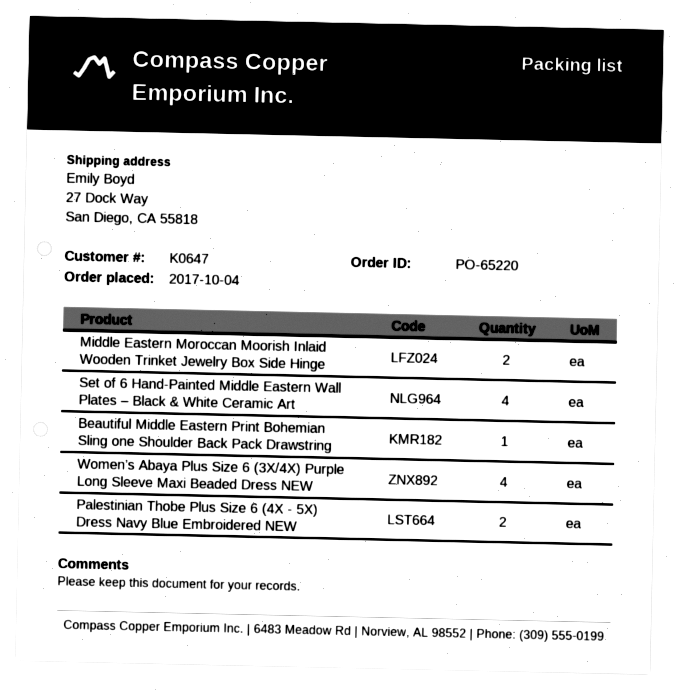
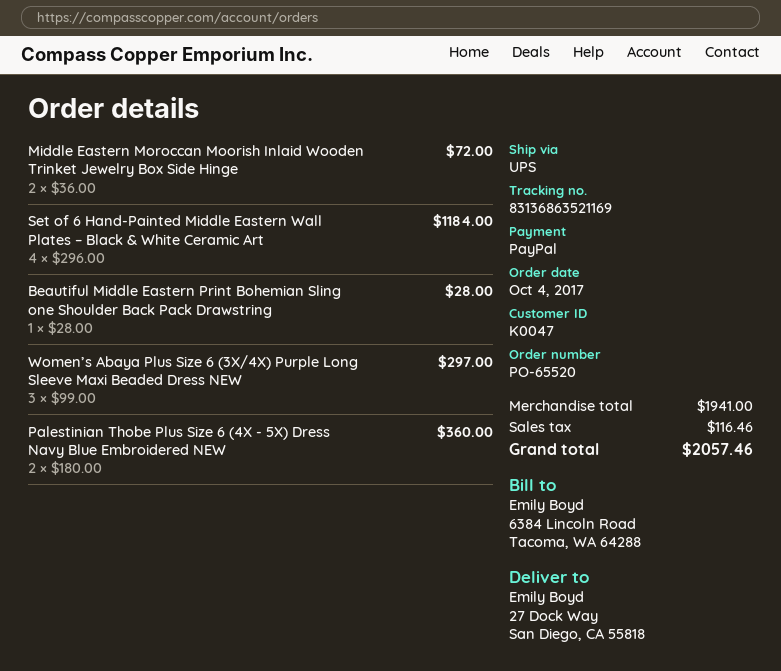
order number: PO-65220 -> PO-65520
customer number: K0647 -> K0047
Women’s Abaya Plus Size 6 (3X/4X) Purple Long Sleeve Maxi Beaded Dress NEW: 4 -> 3

